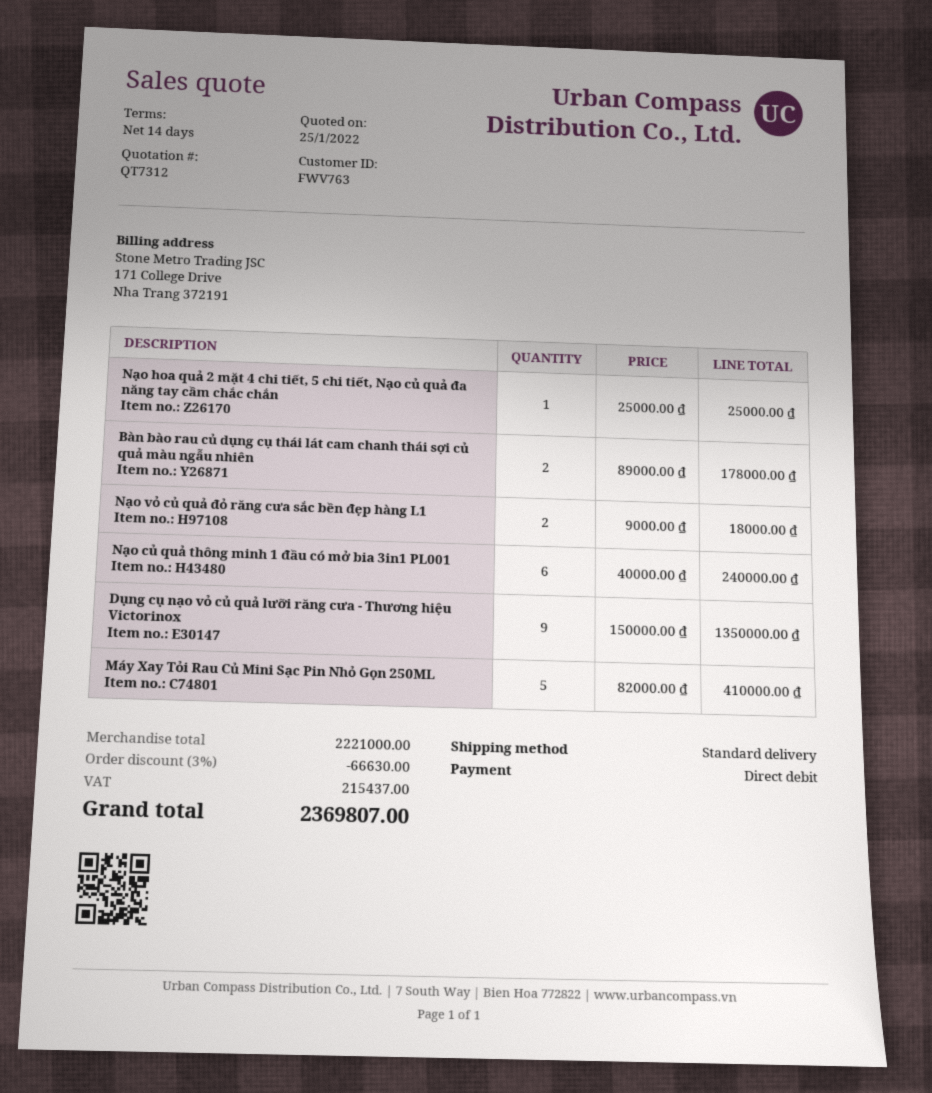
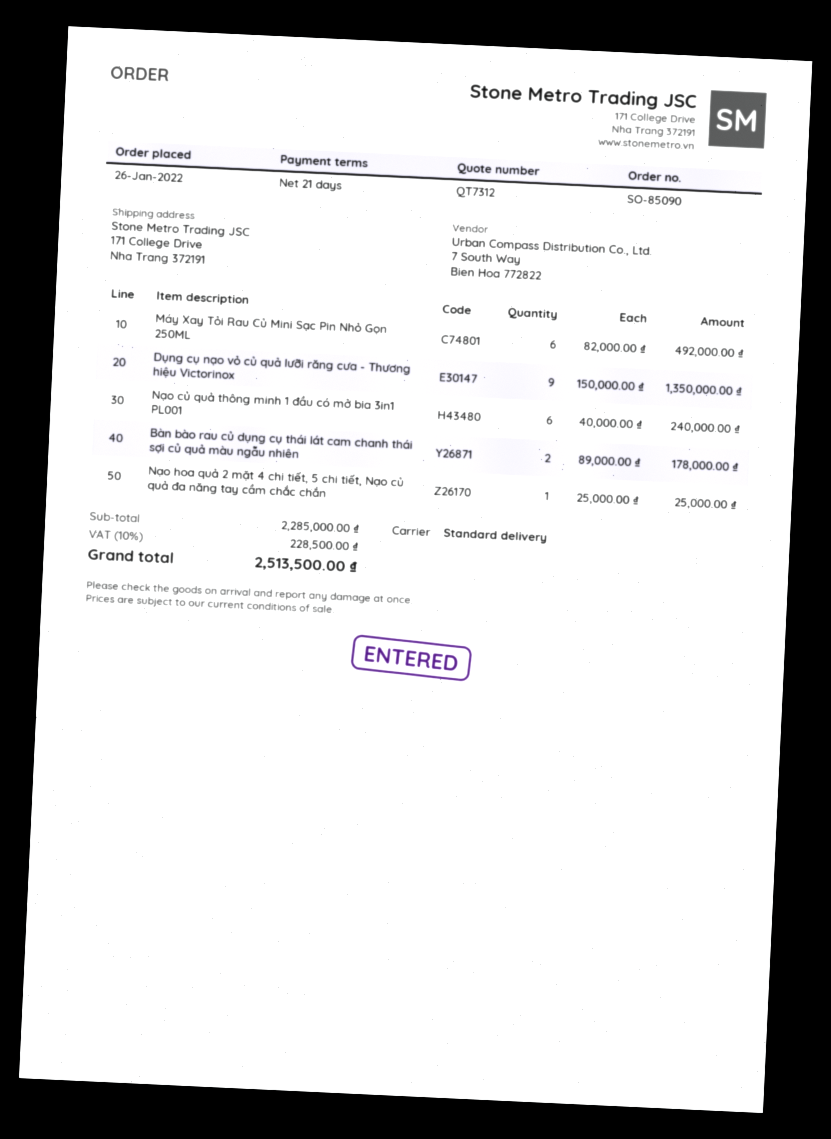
payment terms: 14 days -> 21 days
Nạo vỏ củ quả đỏ răng cưa sắc bền đẹp hàng L1: 2 x 9000.00 = 18000.00 -> none
Máy Xay Tỏi Rau Củ Mini Sạc Pin Nhỏ Gọn 250ML: 5 x 82000.00 = 410000.00 -> 6 x 82000.00 = 492000.00
subtotal: 2221000.00 -> 2285000.00
discount: 3% = 66630.00 -> none
tax: 215437.00 -> 228500.00
total: 2369807.00 -> 2513500.00

